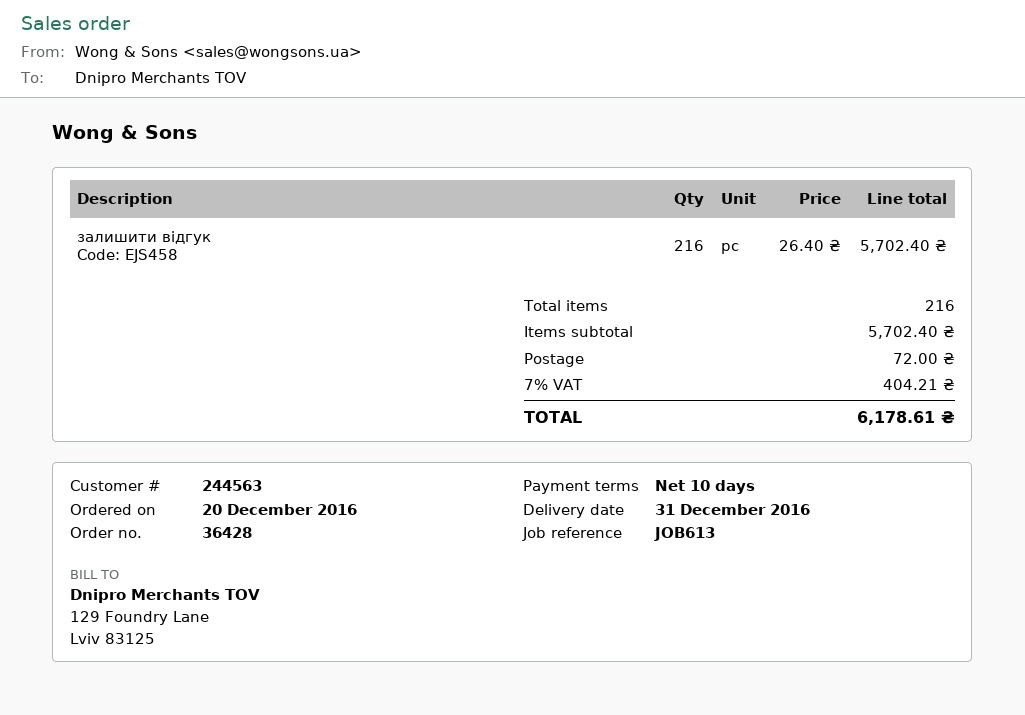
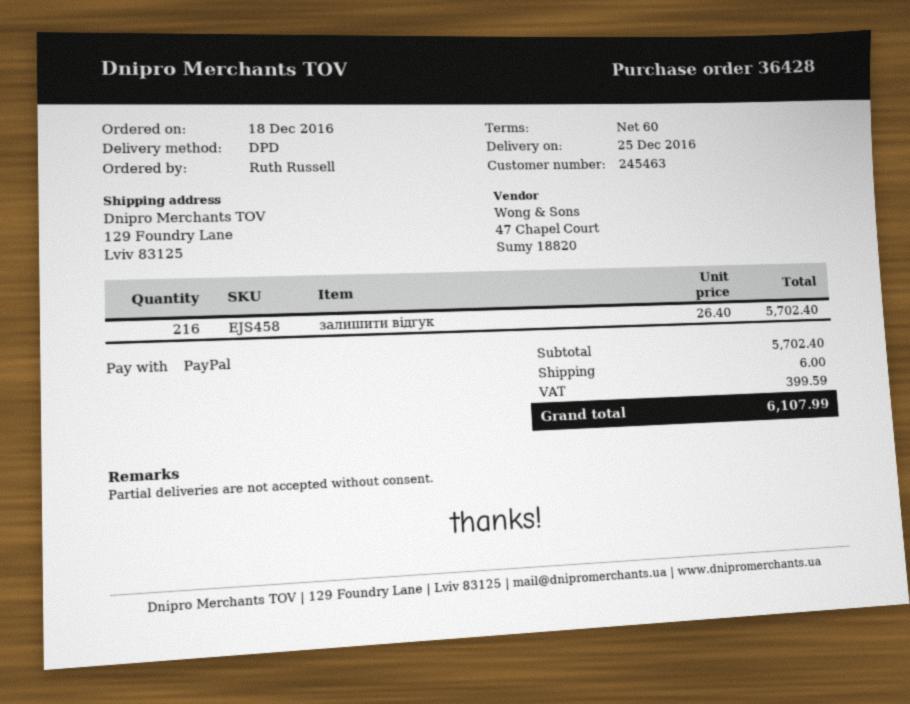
order date: 2016-12-20 -> 2016-12-18
delivery date: 2016-12-31 -> 2016-12-25
payment terms: 10 days -> 60 days
customer number: 244563 -> 245463
shipping: 72.00 -> 6.00
tax: 404.21 -> 399.59
total: 6178.61 -> 6107.99

